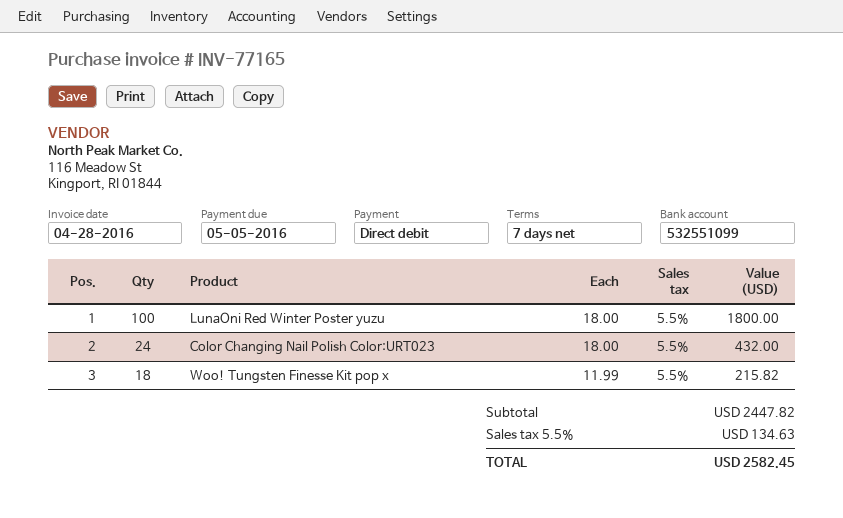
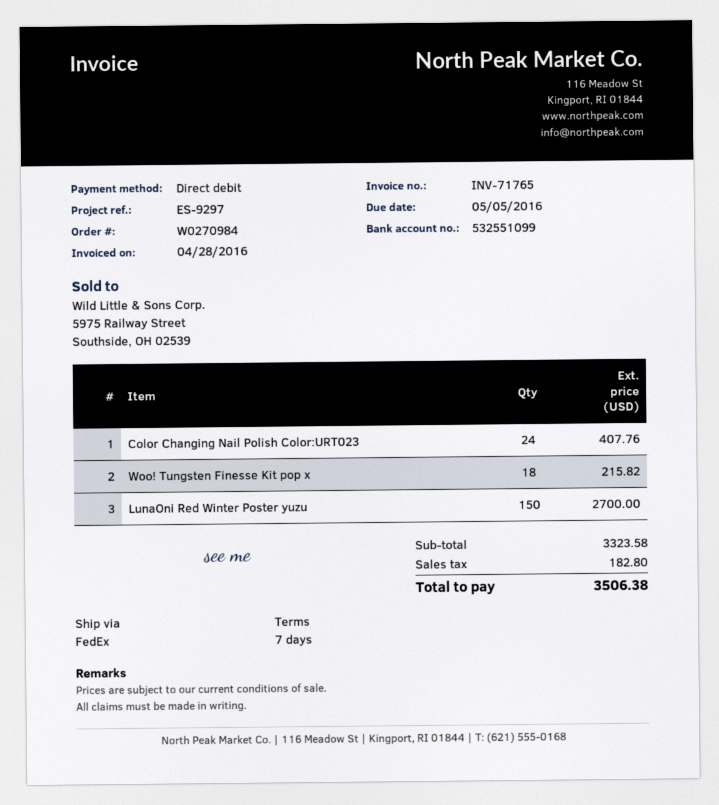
invoice number: INV-77165 -> INV-71765
LunaOni Red Winter Poster yuzu: 100 for 1800.00 -> 150 for 2700.00
Color Changing Nail Polish Color:URT023: 24 for 432.00 -> 24 for 407.76
subtotal: 2447.82 -> 3323.58
tax: 134.63 -> 182.80
total: 2582.45 -> 3506.38

